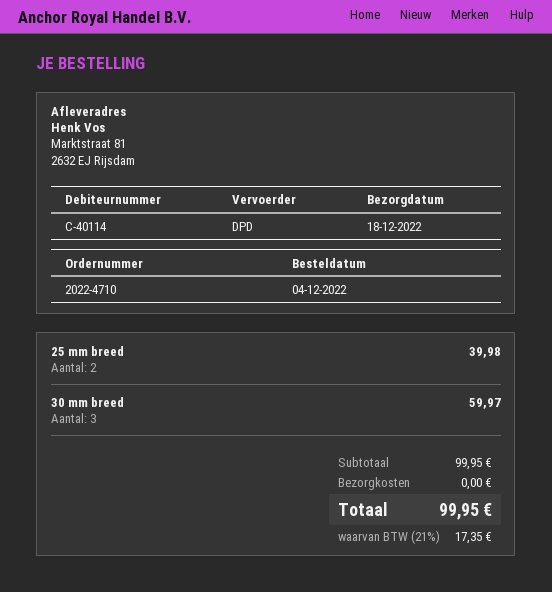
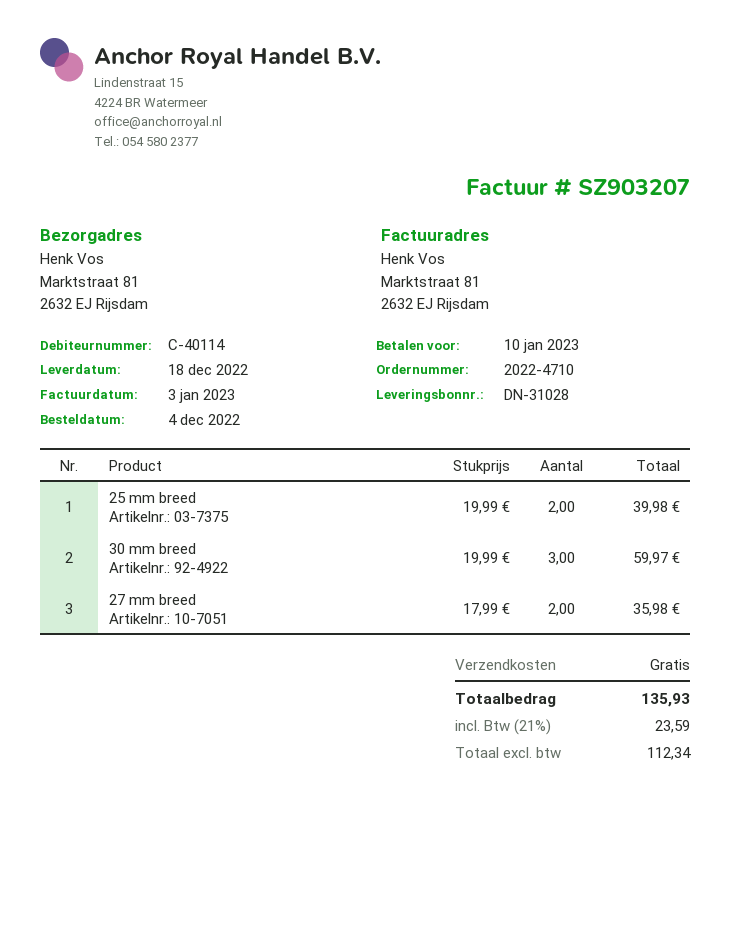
27 mm breed: none -> 2 for 35.98
tax: 21% = 17.35 -> 21% = 23.59
total: 99.95 -> 135.93

